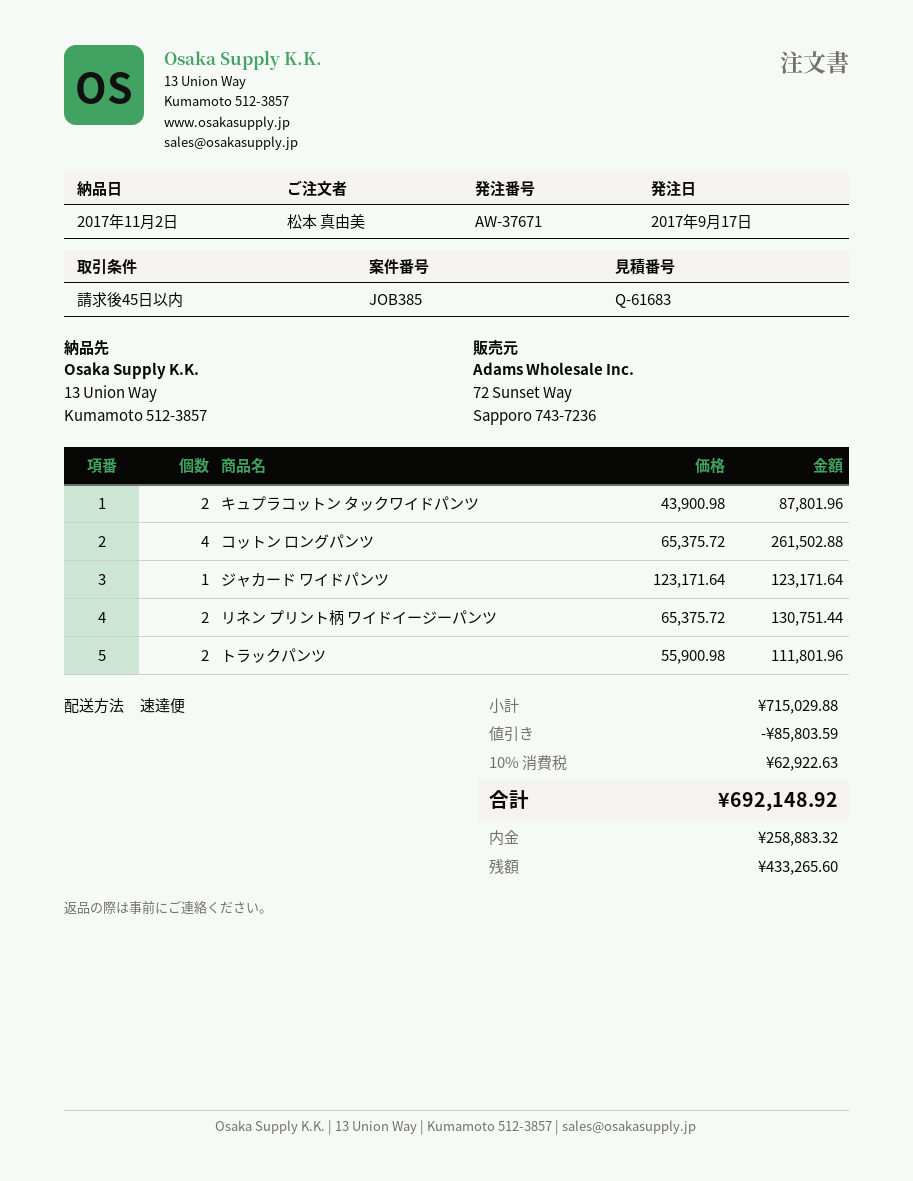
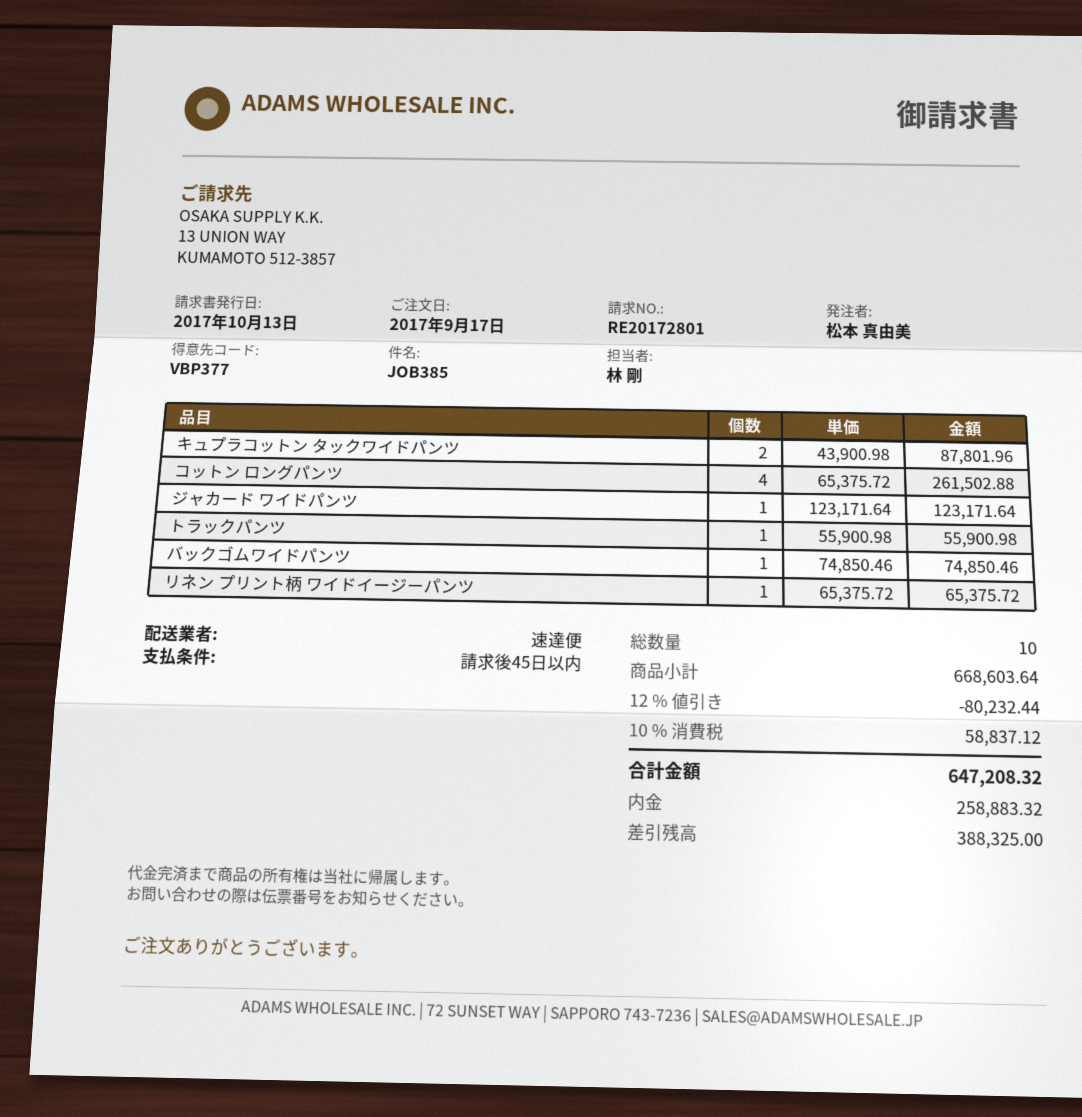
リネン プリント柄 ワイドイージーパンツ: 2 x 65375.72 = 130751.44 -> 1 x 65375.72 = 65375.72
トラックパンツ: 2 x 55900.98 = 111801.96 -> 1 x 55900.98 = 55900.98
バックゴムワイドパンツ: none -> 1 x 74850.46 = 74850.46
subtotal: 715029.88 -> 668603.64
discount: 85803.59 -> 80232.44
tax: 10% = 62922.63 -> 10% = 58837.12
total: 692148.92 -> 647208.32
balance: 433265.60 -> 388325.00

